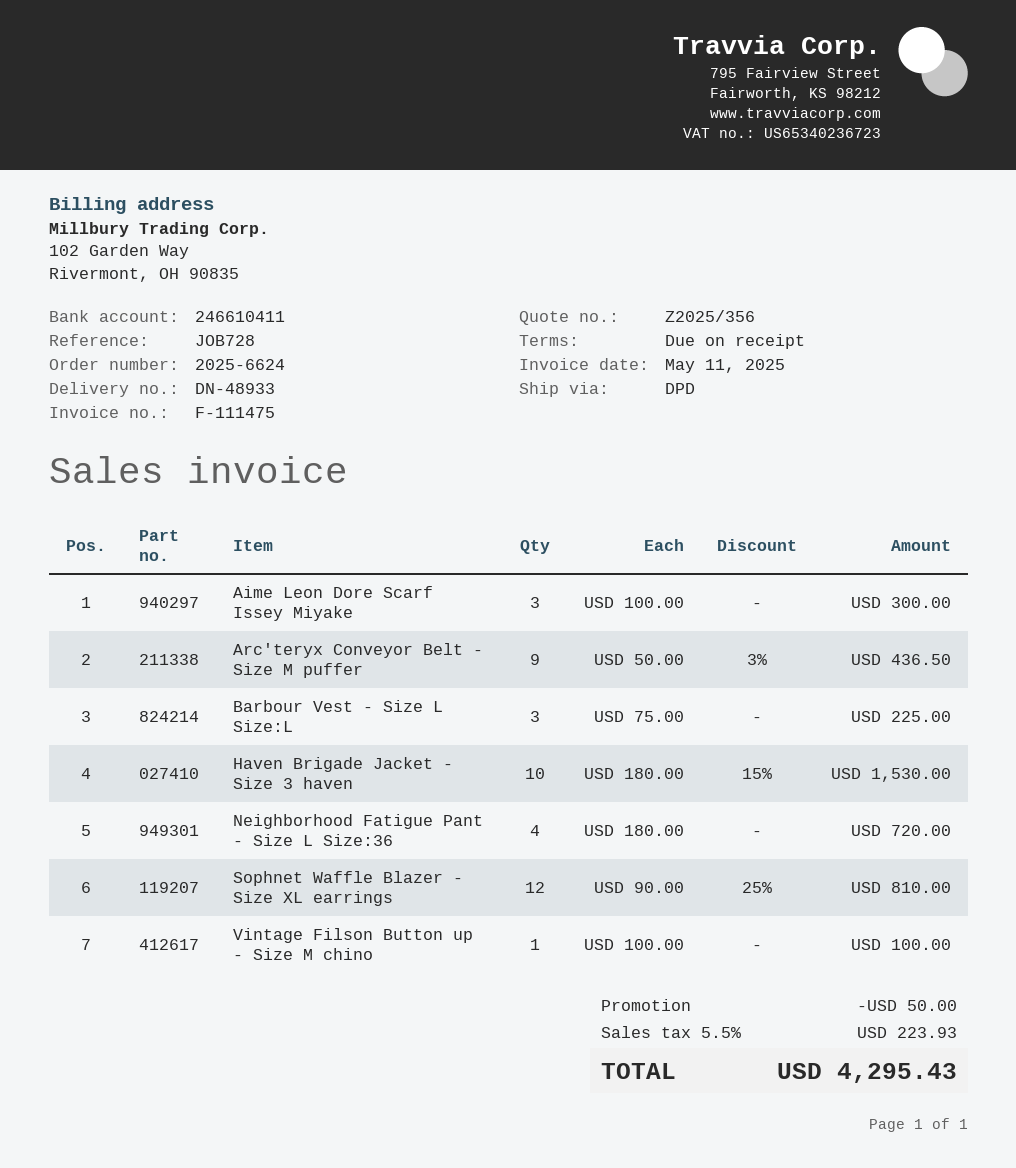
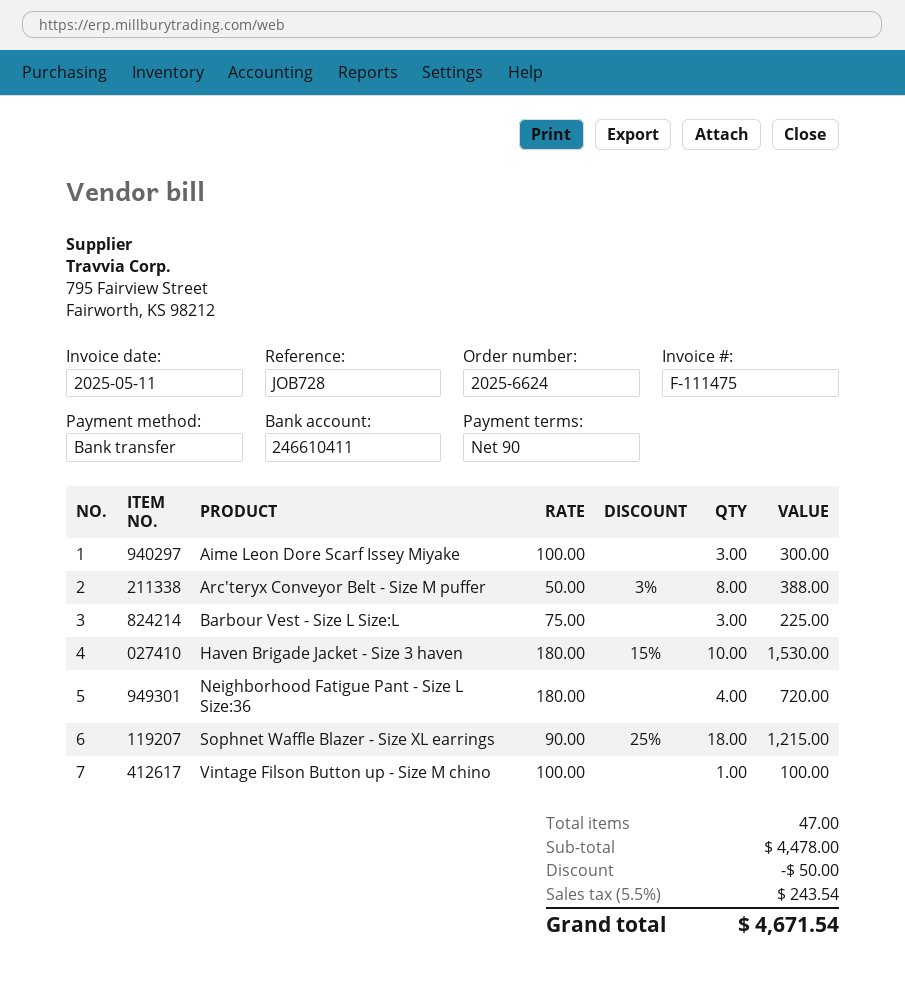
payment terms: on receipt -> 90 days
Arc'teryx Conveyor Belt - Size M puffer: 9 x 50.00 - 3% = 436.50 -> 8 x 50.00 - 3% = 388.00
Sophnet Waffle Blazer - Size XL earrings: 12 x 90.00 - 25% = 810.00 -> 18 x 90.00 - 25% = 1215.00
tax: 5.5% = 223.93 -> 5.5% = 243.54
total: 4295.43 -> 4671.54

